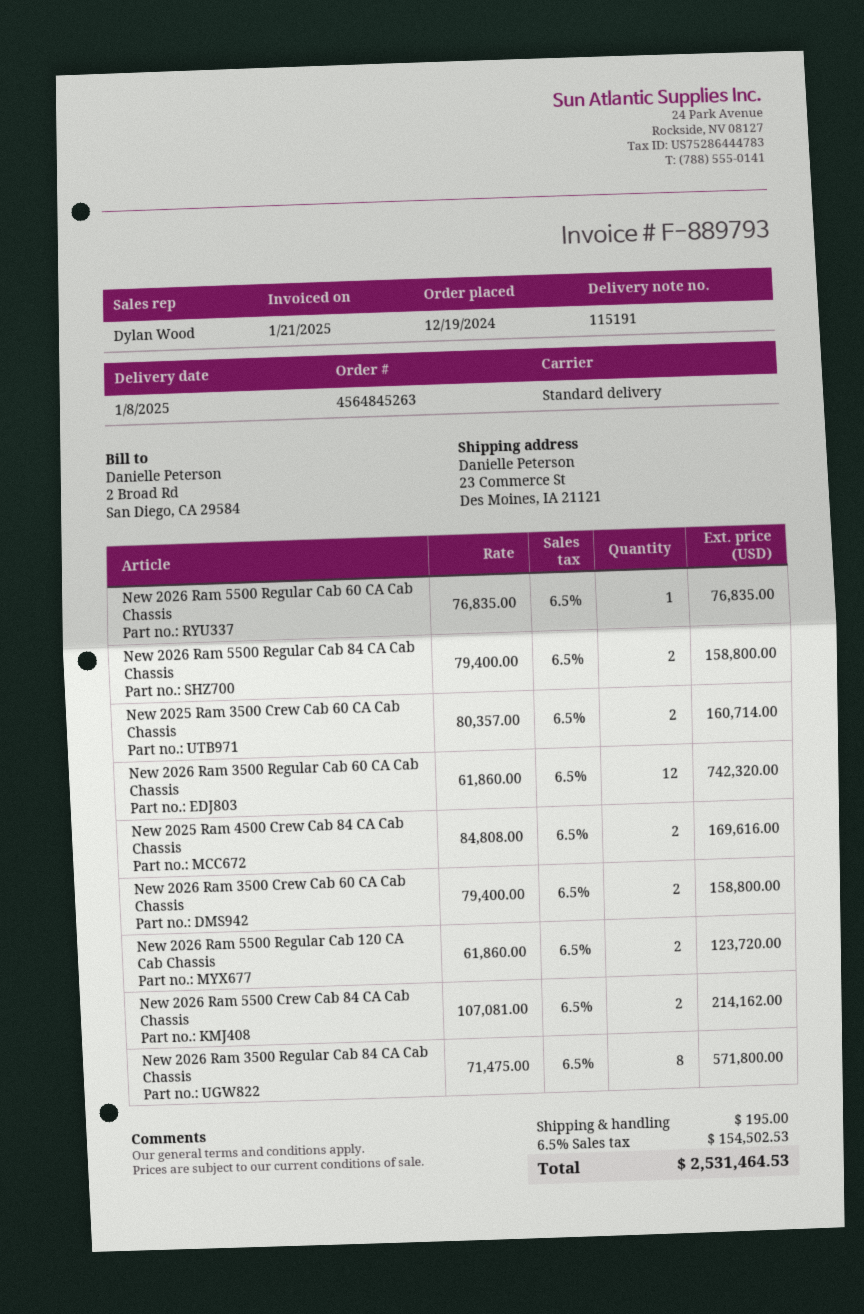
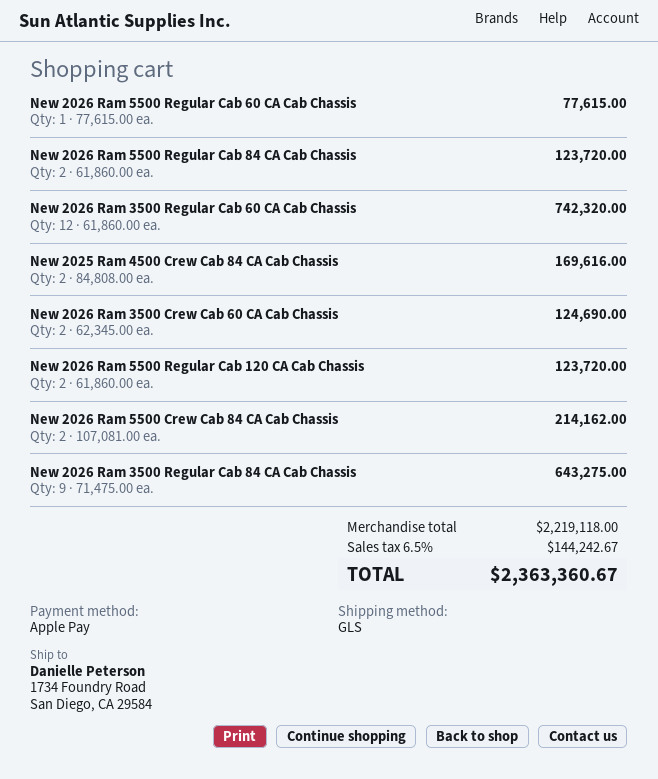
shipping method: standard -> GLS
ship to: 23 Commerce St, Des Moines, IA 21121 -> 1734 Foundry Road, San Diego, CA 29584
New 2026 Ram 5500 Regular Cab 60 CA Cab Chassis: 1 x 76835.00 = 76835.00 -> 1 x 77615.00 = 77615.00
New 2026 Ram 5500 Regular Cab 84 CA Cab Chassis: 2 x 79400.00 = 158800.00 -> 2 x 61860.00 = 123720.00
New 2025 Ram 3500 Crew Cab 60 CA Cab Chassis: 2 x 80357.00 = 160714.00 -> none
New 2026 Ram 3500 Crew Cab 60 CA Cab Chassis: 2 x 79400.00 = 158800.00 -> 2 x 62345.00 = 124690.00
New 2026 Ram 3500 Regular Cab 84 CA Cab Chassis: 8 x 71475.00 = 571800.00 -> 9 x 71475.00 = 643275.00
shipping: 195.00 -> none
tax: 6.5% = 154502.53 -> 6.5% = 144242.67
total: 2531464.53 -> 2363360.67

